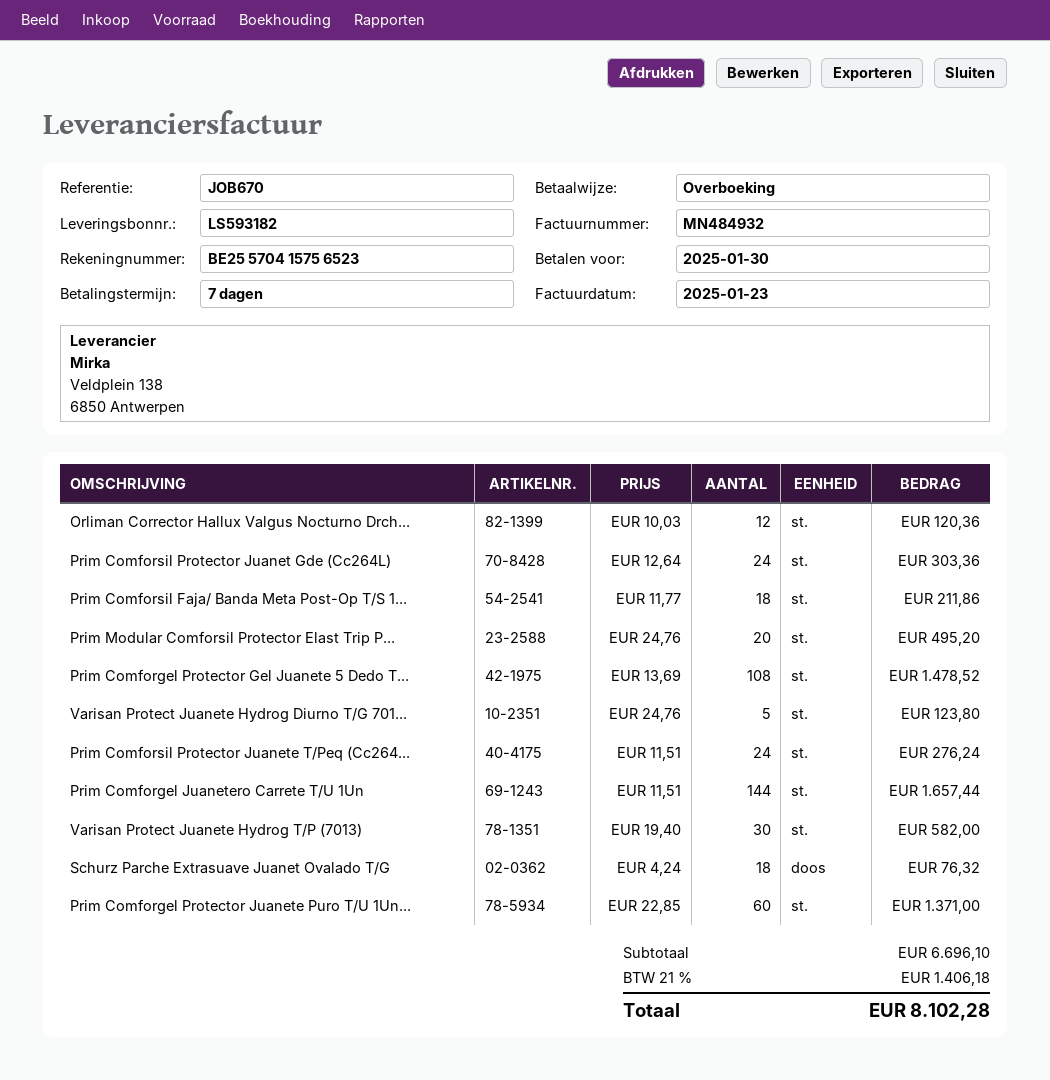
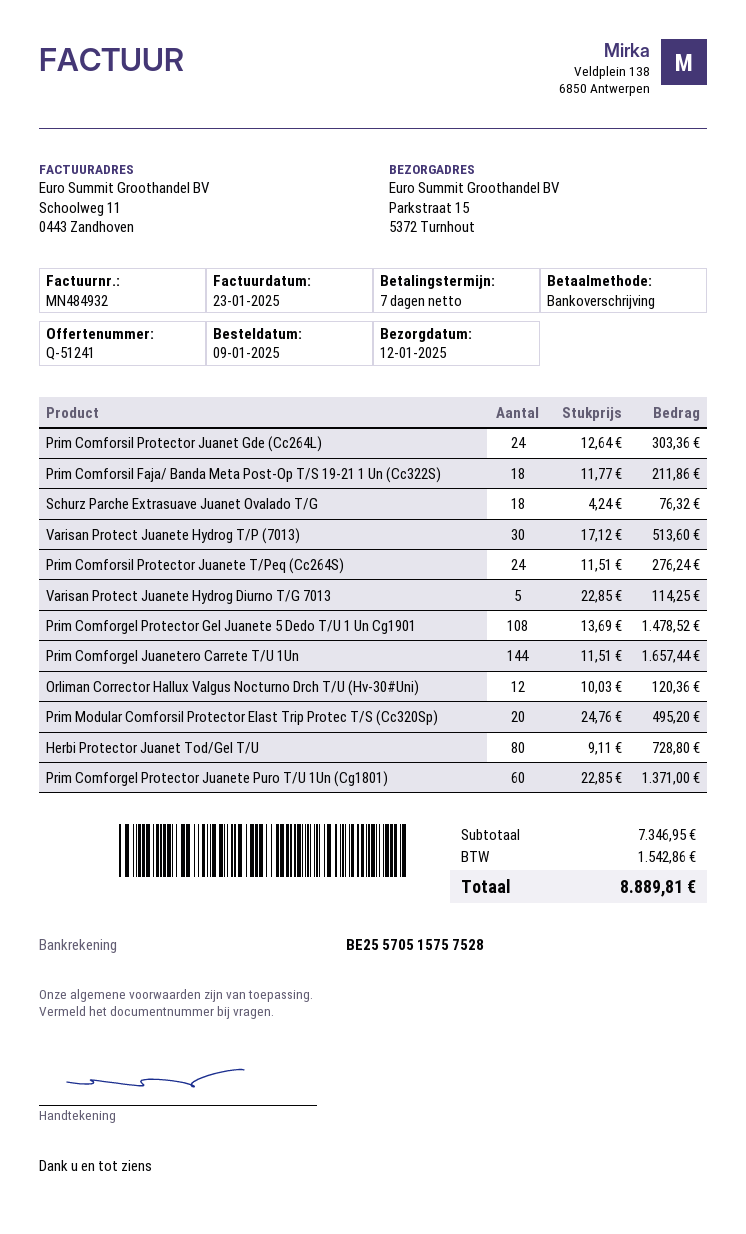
bank account: BE25570415756523 -> BE25570515757528
Varisan Protect Juanete Hydrog Diurno T/G 701...: 5 x 24.76 = 123.80 -> 5 x 22.85 = 114.25
Varisan Protect Juanete Hydrog T/P (7013): 30 x 19.40 = 582.00 -> 30 x 17.12 = 513.60
Herbi Protector Juanet Tod/Gel T/U: none -> 80 x 9.11 = 728.80
subtotal: 6696.10 -> 7346.95
tax: 1406.18 -> 1542.86
total: 8102.28 -> 8889.81

